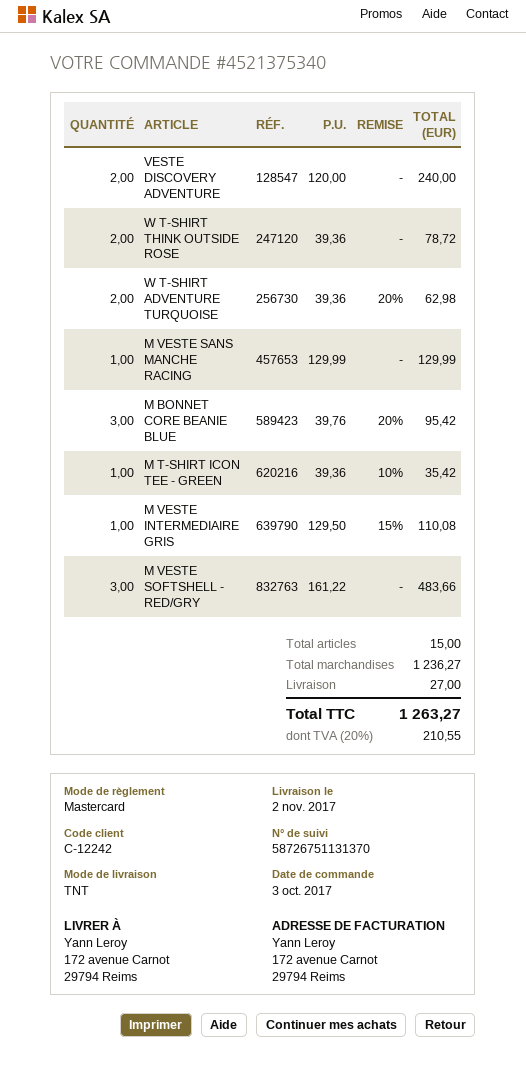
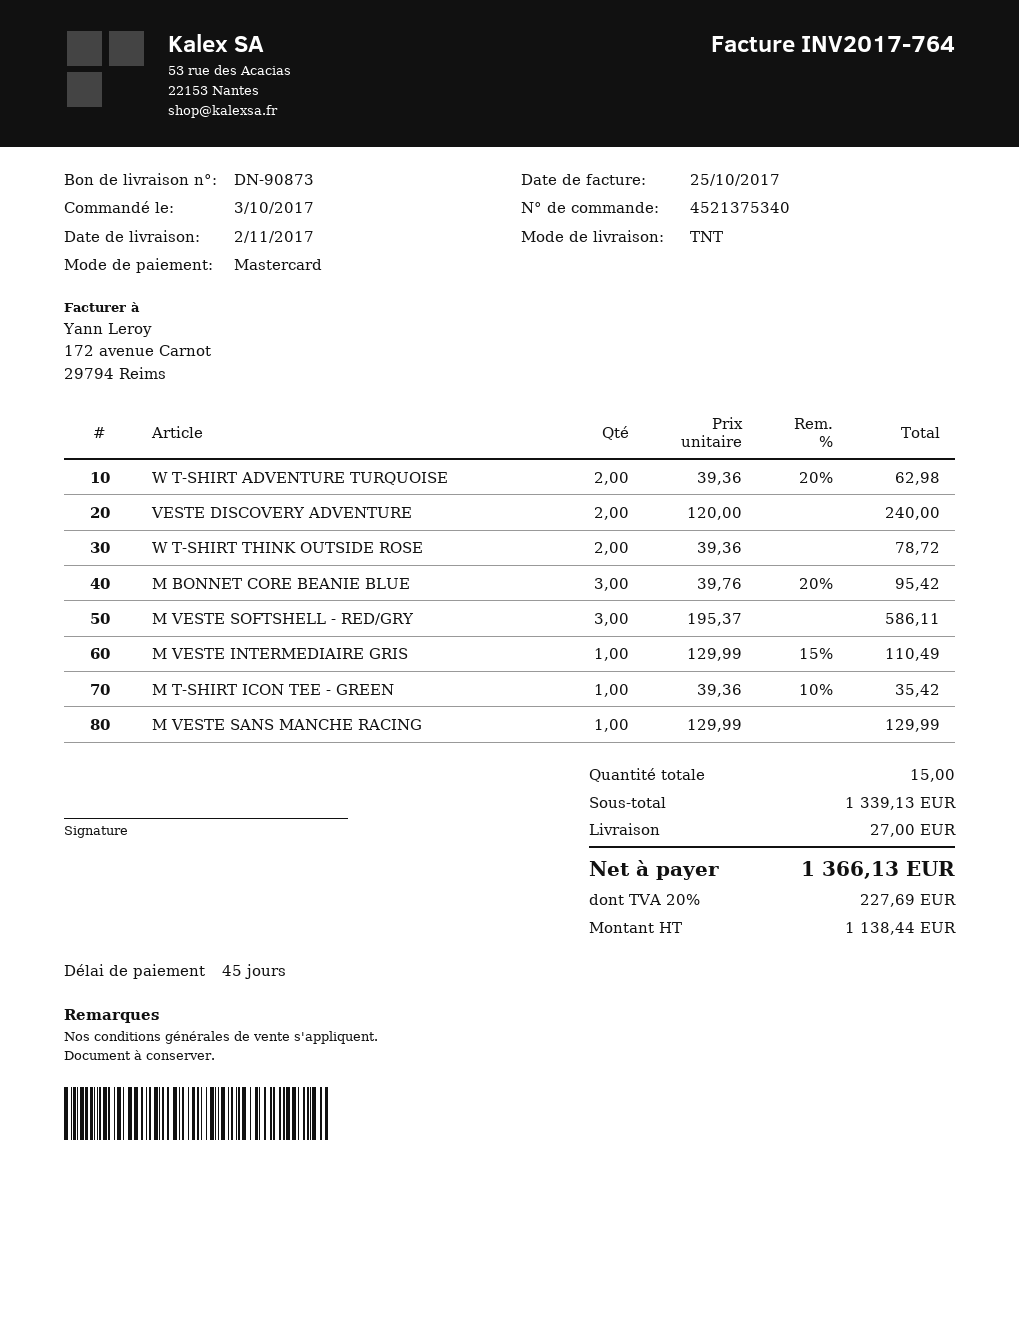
M VESTE INTERMEDIAIRE GRIS: 1 x 129.50 - 15% = 110.08 -> 1 x 129.99 - 15% = 110.49
M VESTE SOFTSHELL - RED/GRY: 3 x 161.22 = 483.66 -> 3 x 195.37 = 586.11
subtotal: 1236.27 -> 1339.13
tax: 20% = 210.55 -> 20% = 227.69
total: 1263.27 -> 1366.13

